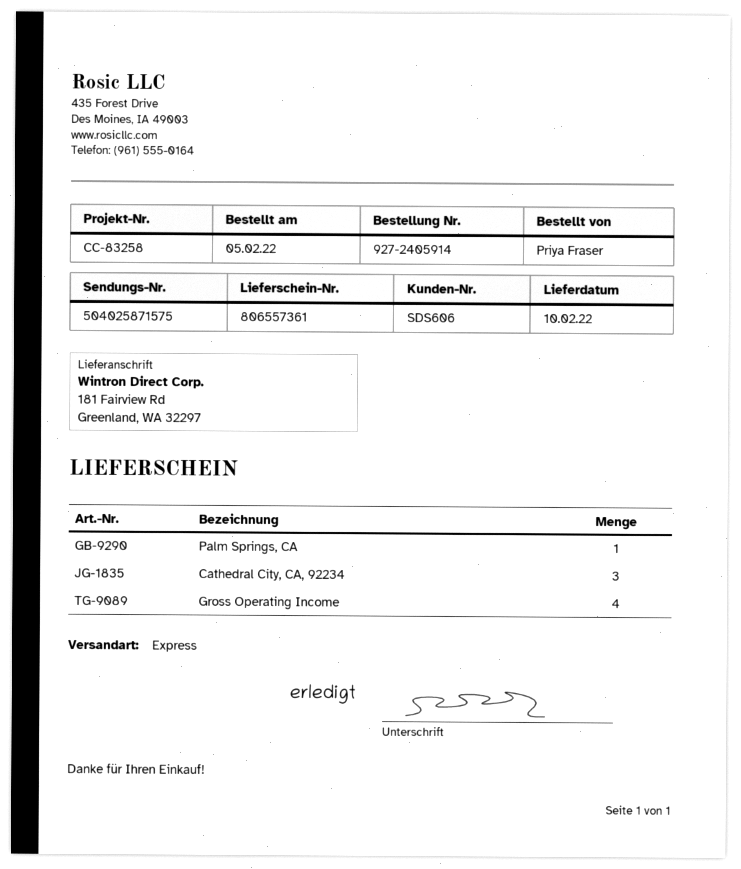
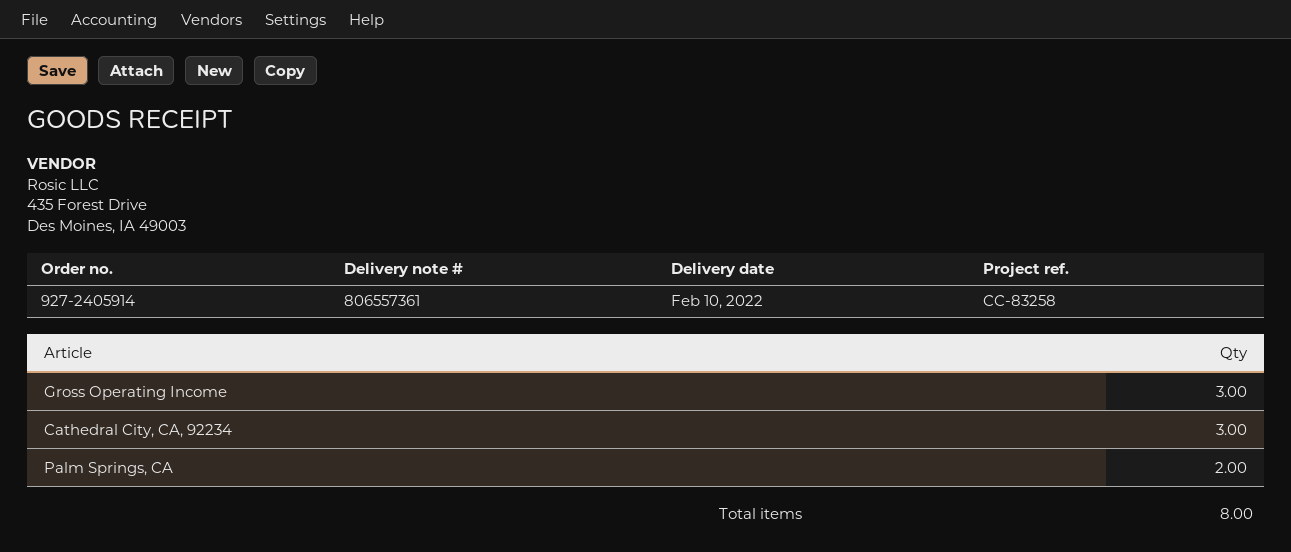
Palm Springs, CA: 1 -> 2
Gross Operating Income: 4 -> 3

